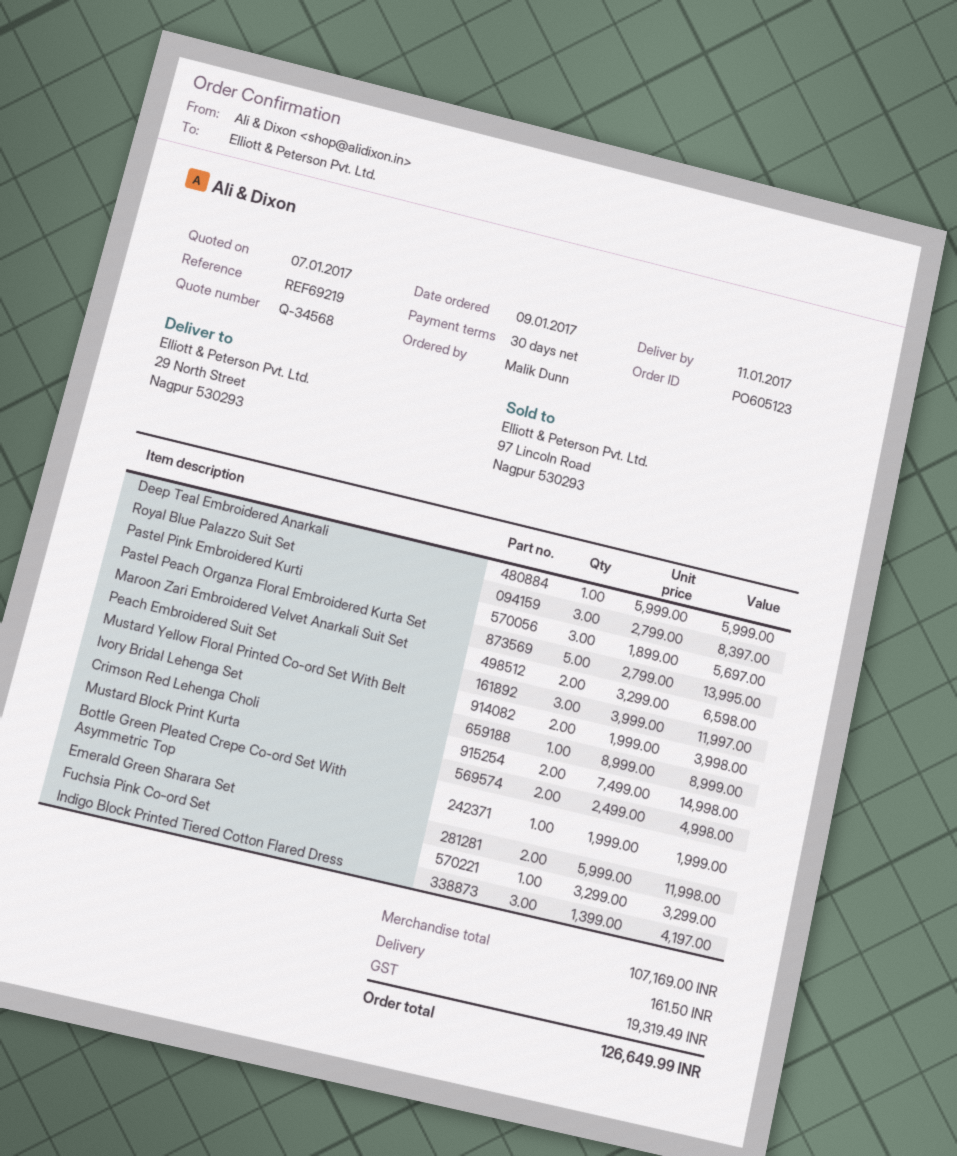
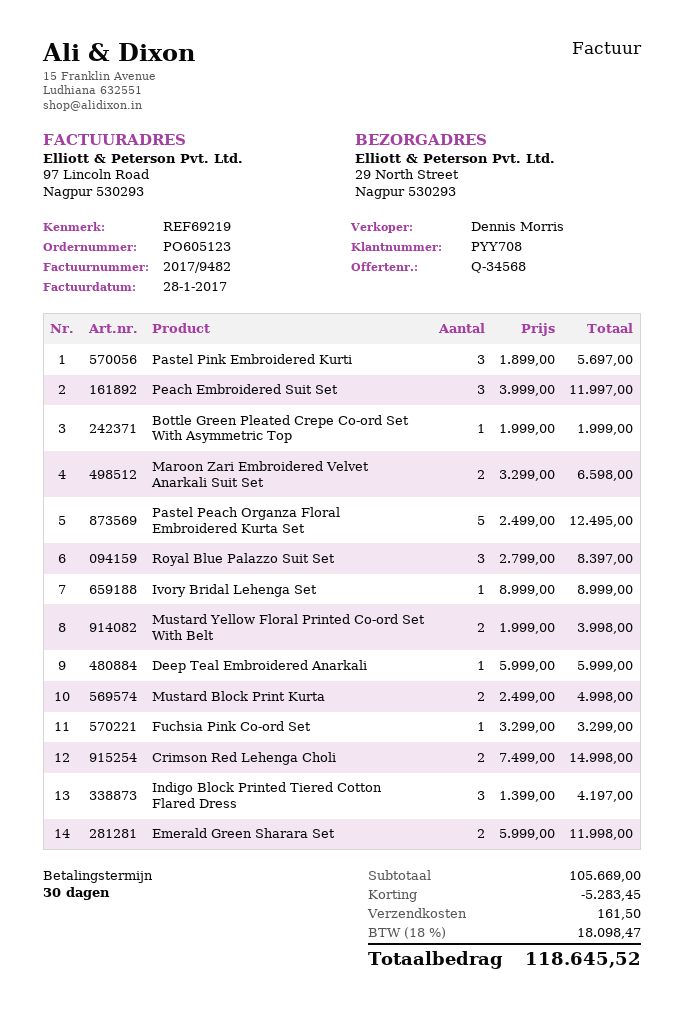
Pastel Peach Organza Floral Embroidered Kurta Set: 5 x 2799.00 = 13995.00 -> 5 x 2499.00 = 12495.00
subtotal: 107169.00 -> 105669.00
discount: none -> 5283.45
tax: 19319.49 -> 18098.47
total: 126649.99 -> 118645.52

